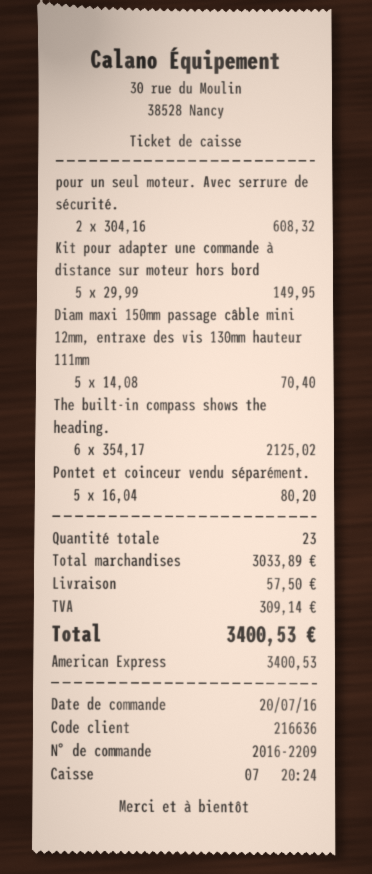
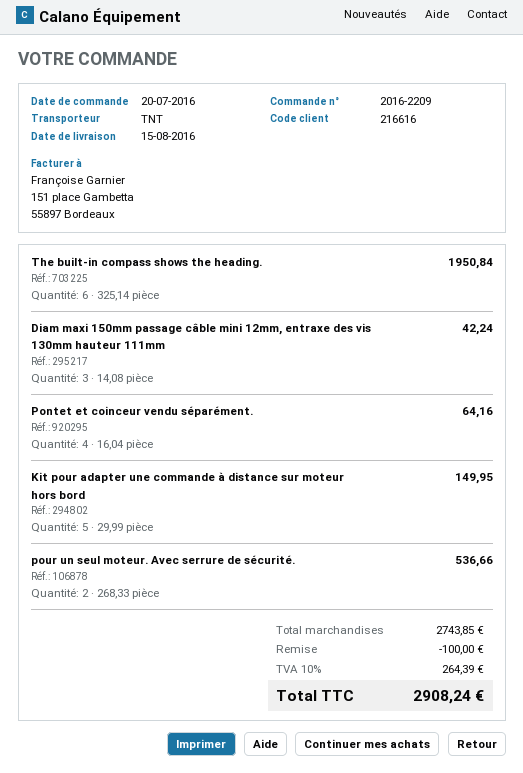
customer number: 216636 -> 216616
pour un seul moteur. Avec serrure de sécurité.: 2 x 304.16 = 608.32 -> 2 x 268.33 = 536.66
Diam maxi 150mm passage câble mini 12mm, entraxe des vis 130mm hauteur 111mm: 5 x 14.08 = 70.40 -> 3 x 14.08 = 42.24
The built-in compass shows the heading.: 6 x 354.17 = 2125.02 -> 6 x 325.14 = 1950.84
Pontet et coinceur vendu séparément.: 5 x 16.04 = 80.20 -> 4 x 16.04 = 64.16
subtotal: 3033.89 -> 2743.85
discount: none -> 100.00
shipping: 57.50 -> none
tax: 309.14 -> 264.39
total: 3400.53 -> 2908.24

